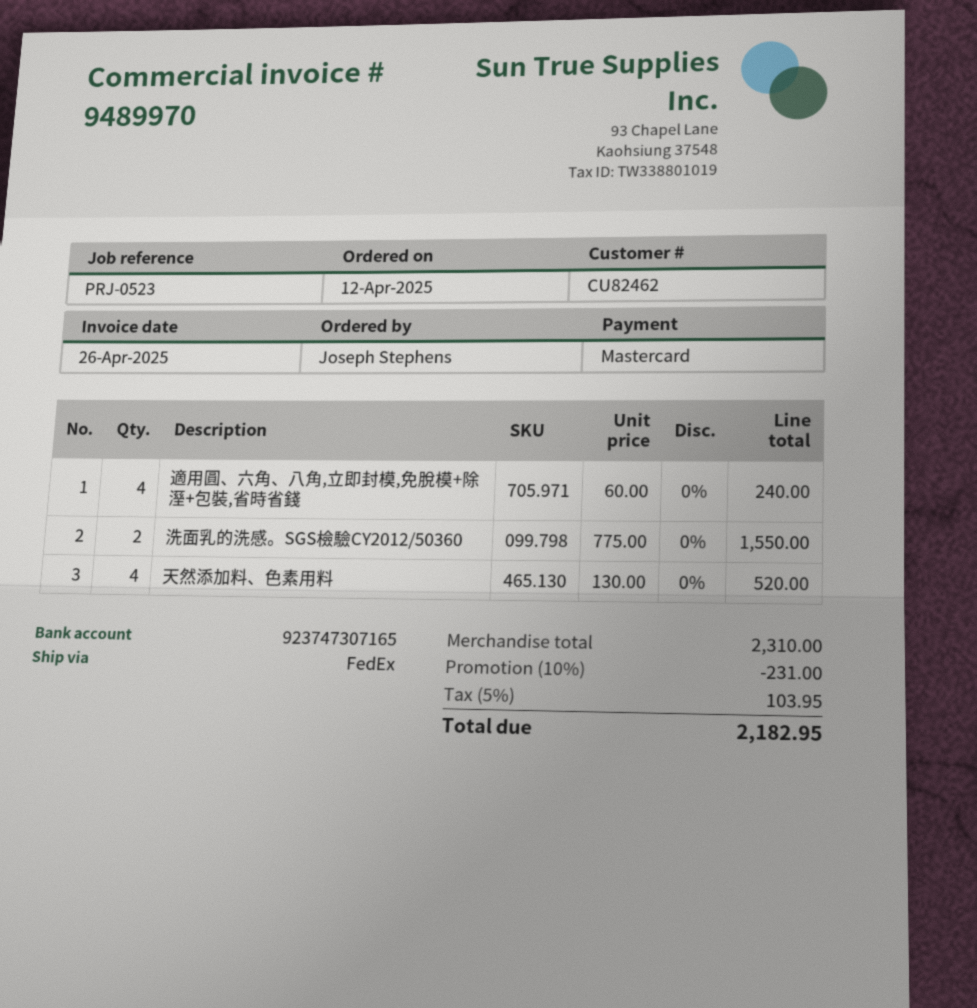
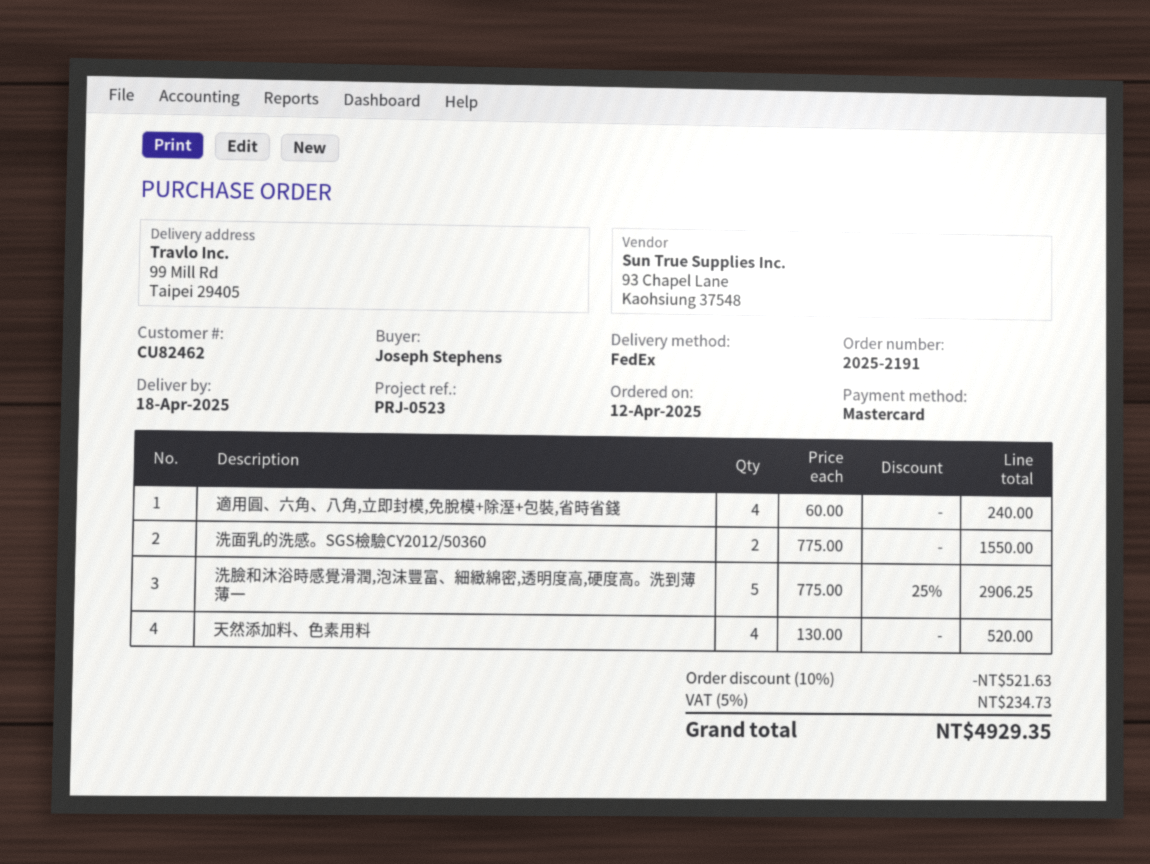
洗臉和沐浴時感覺滑潤,泡沫豐富、細緻綿密,透明度高,硬度高。洗到薄薄一: none -> 5 x 775.00 - 25% = 2906.25
discount: 10% = 231.00 -> 10% = 521.63
tax: 5% = 103.95 -> 5% = 234.73
total: 2182.95 -> 4929.35

